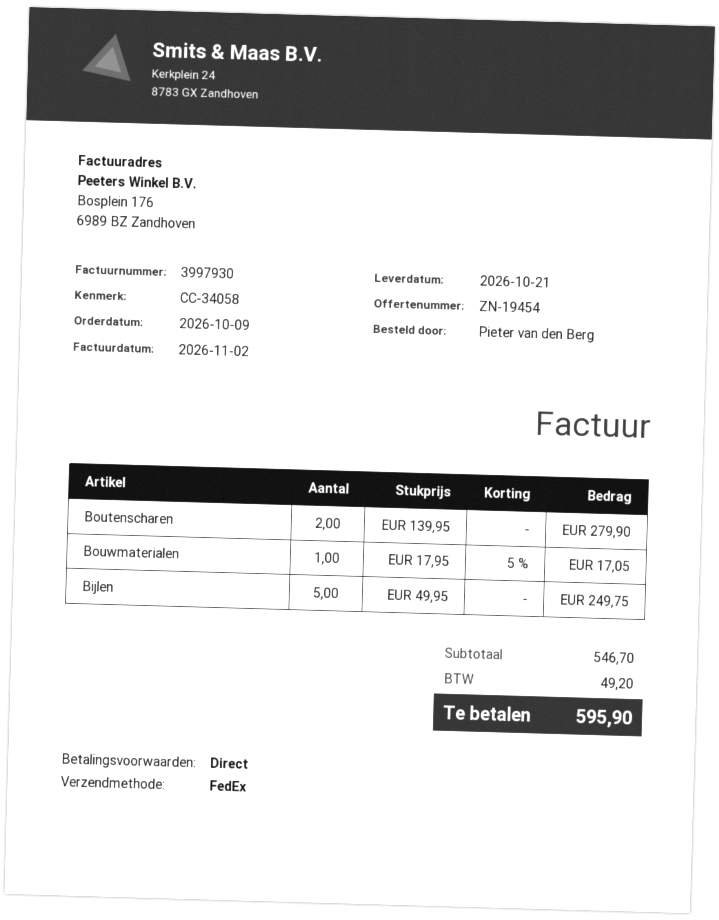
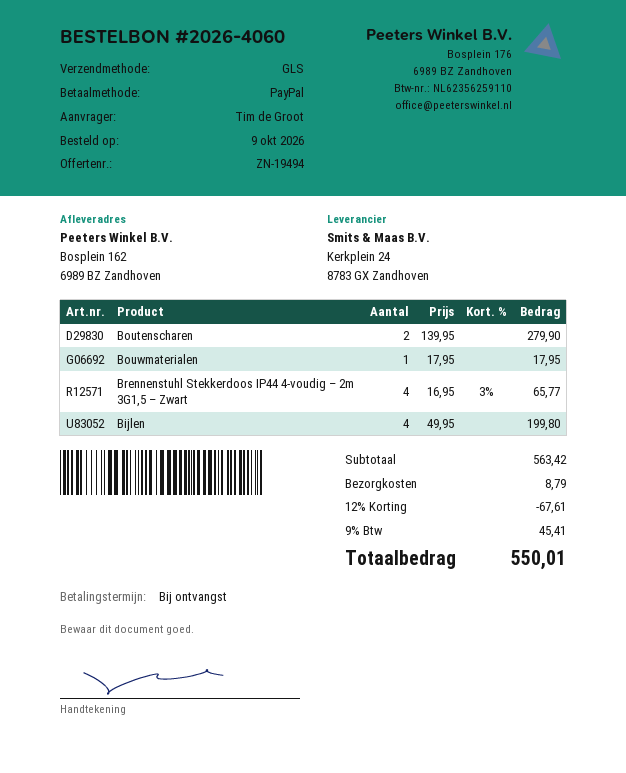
quote number: ZN-19454 -> ZN-19494
ordered by: Pieter van den Berg -> Tim de Groot
shipping method: FedEx -> GLS
Bouwmaterialen: 1 x 17.95 - 5% = 17.05 -> 1 x 17.95 = 17.95
Bijlen: 5 x 49.95 = 249.75 -> 4 x 49.95 = 199.80
Brennenstuhl Stekkerdoos IP44 4-voudig – 2m 3G1,5 – Zwart: none -> 4 x 16.95 - 3% = 65.77
subtotal: 546.70 -> 563.42
discount: none -> 12% = 67.61
shipping: none -> 8.79
tax: 49.20 -> 45.41
total: 595.90 -> 550.01

